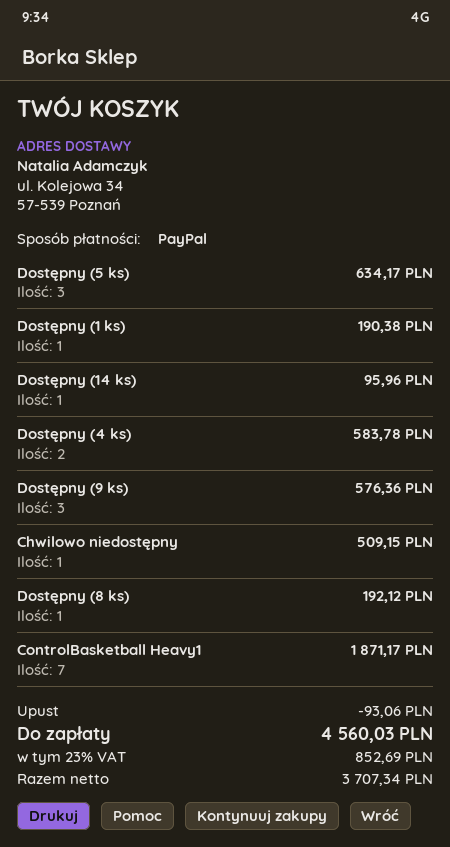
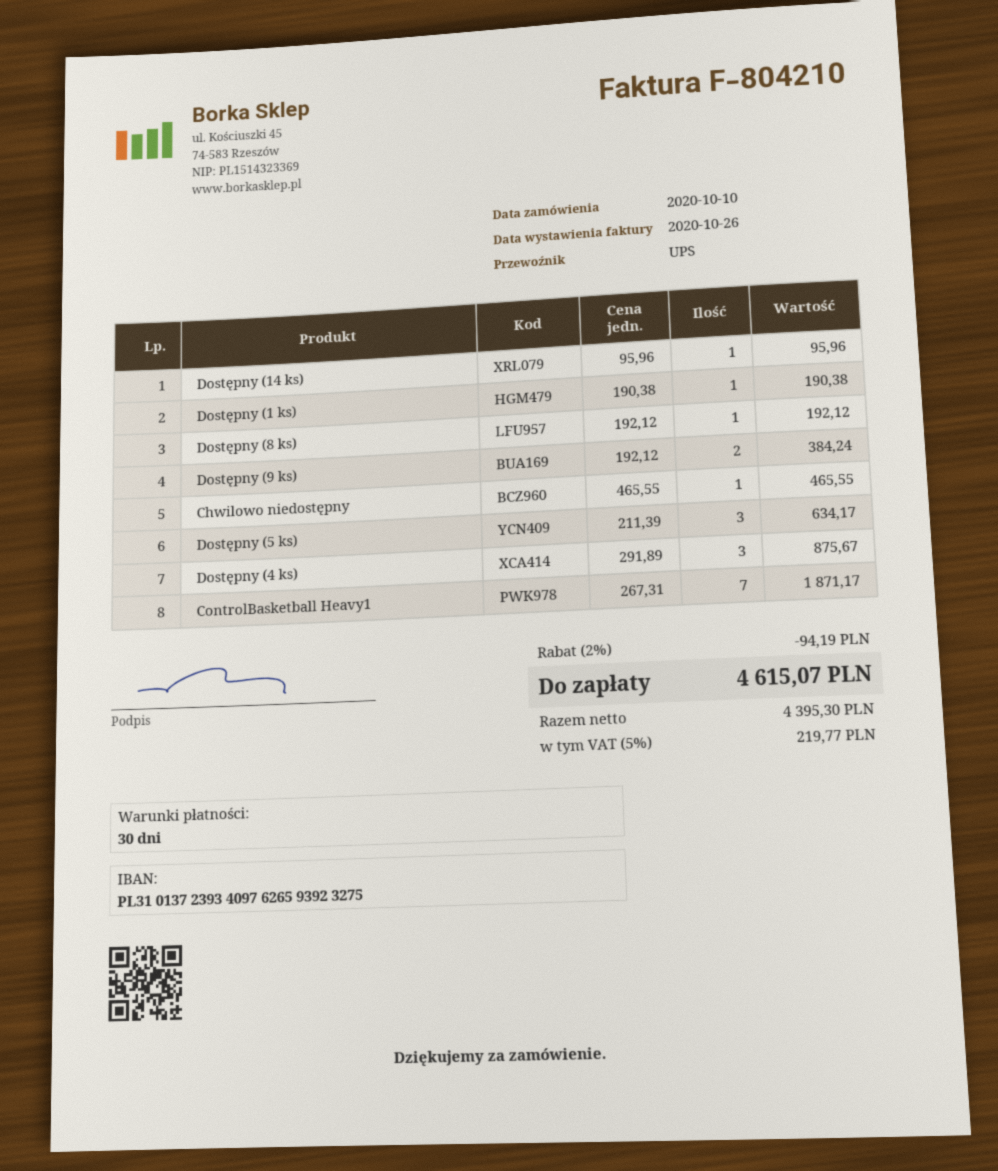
Dostępny (4 ks): 2 for 583.78 -> 3 for 875.67
Dostępny (9 ks): 3 for 576.36 -> 2 for 384.24
Chwilowo niedostępny: 1 for 509.15 -> 1 for 465.55
discount: 93.06 -> 94.19
net: 3707.34 -> 4395.30
tax: 23% = 852.69 -> 5% = 219.77
total: 4560.03 -> 4615.07

